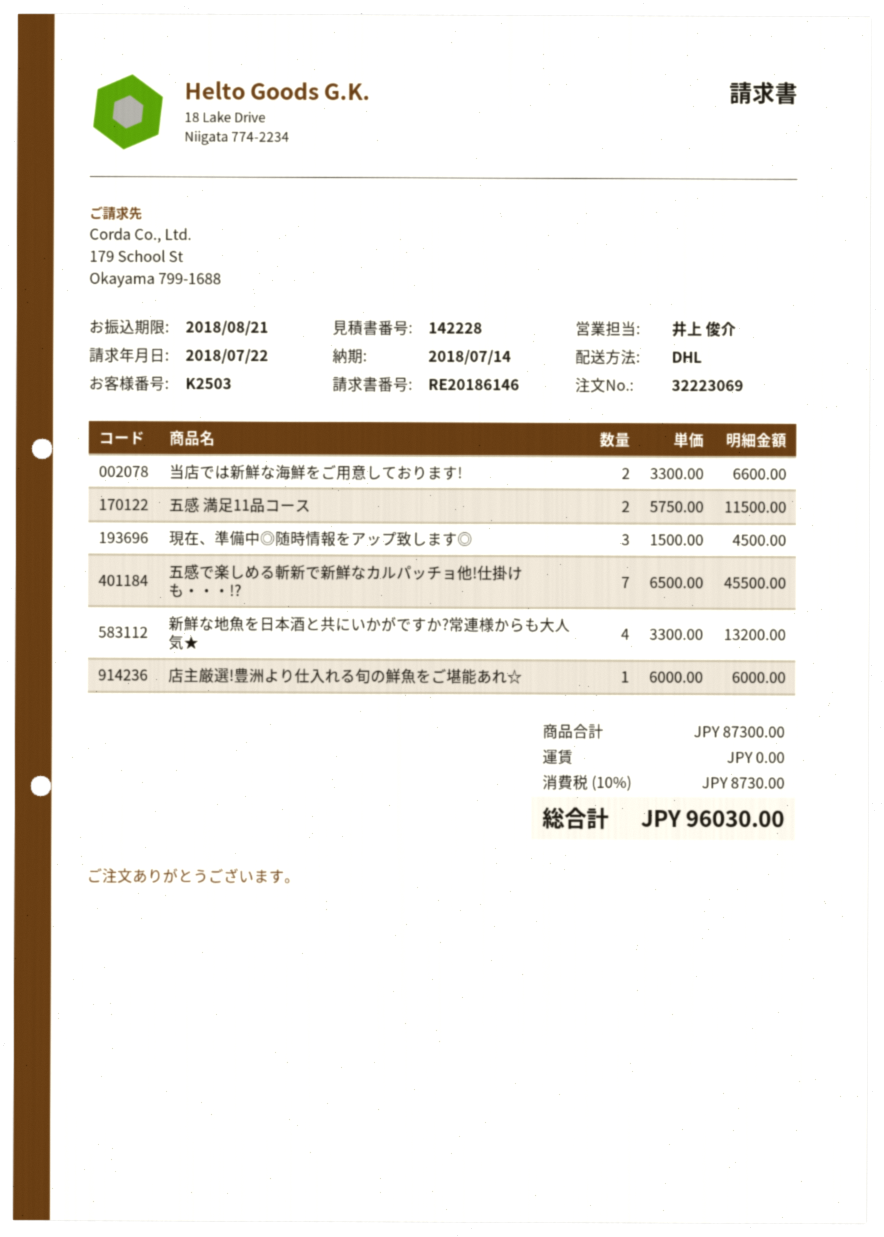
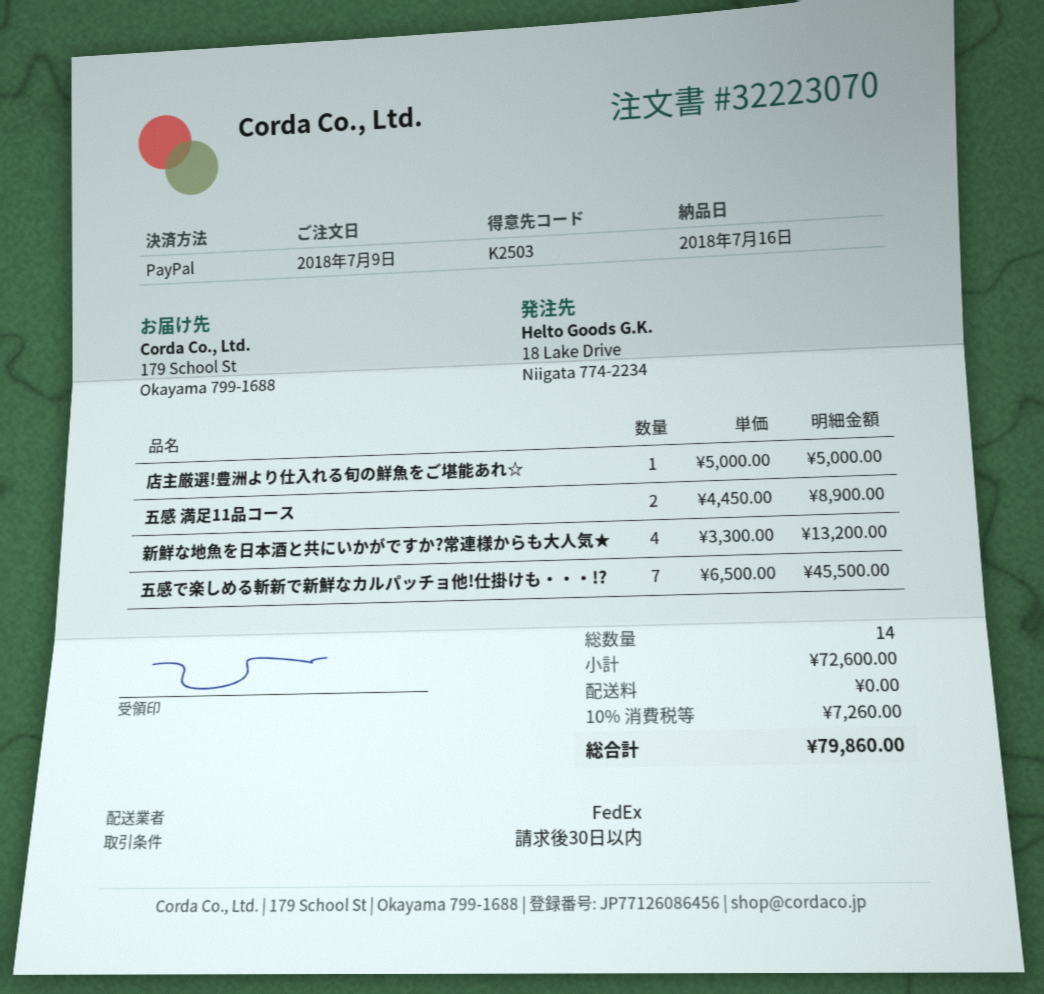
order number: 32223069 -> 32223070
delivery date: 2018-07-14 -> 2018-07-16
shipping method: DHL -> FedEx
当店では新鮮な海鮮をご用意しております!: 2 x 3300.00 = 6600.00 -> none
五感 満足11品コース: 2 x 5750.00 = 11500.00 -> 2 x 4450.00 = 8900.00
現在、準備中◎随時情報をアップ致します◎: 3 x 1500.00 = 4500.00 -> none
店主厳選!豊洲より仕入れる旬の鮮魚をご堪能あれ☆: 1 x 6000.00 = 6000.00 -> 1 x 5000.00 = 5000.00
subtotal: 87300.00 -> 72600.00
tax: 10% = 8730.00 -> 10% = 7260.00
total: 96030.00 -> 79860.00

